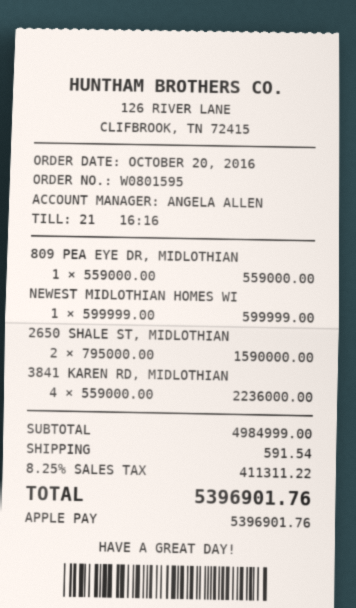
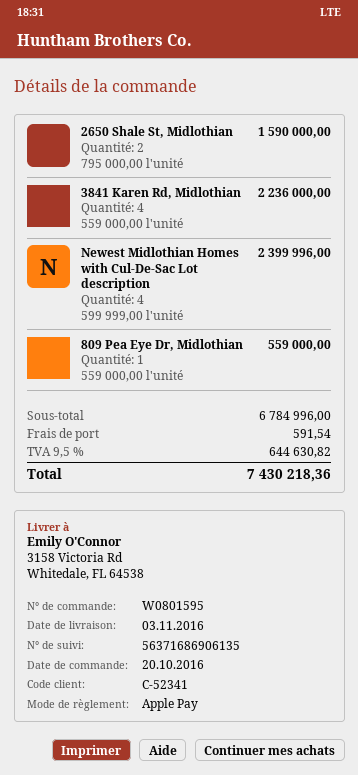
NEWEST MIDLOTHIAN HOMES WI: 1 x 599999.00 = 599999.00 -> 4 x 599999.00 = 2399996.00
subtotal: 4984999.00 -> 6784996.00
tax: 8.25% = 411311.22 -> 9.5% = 644630.82
total: 5396901.76 -> 7430218.36

